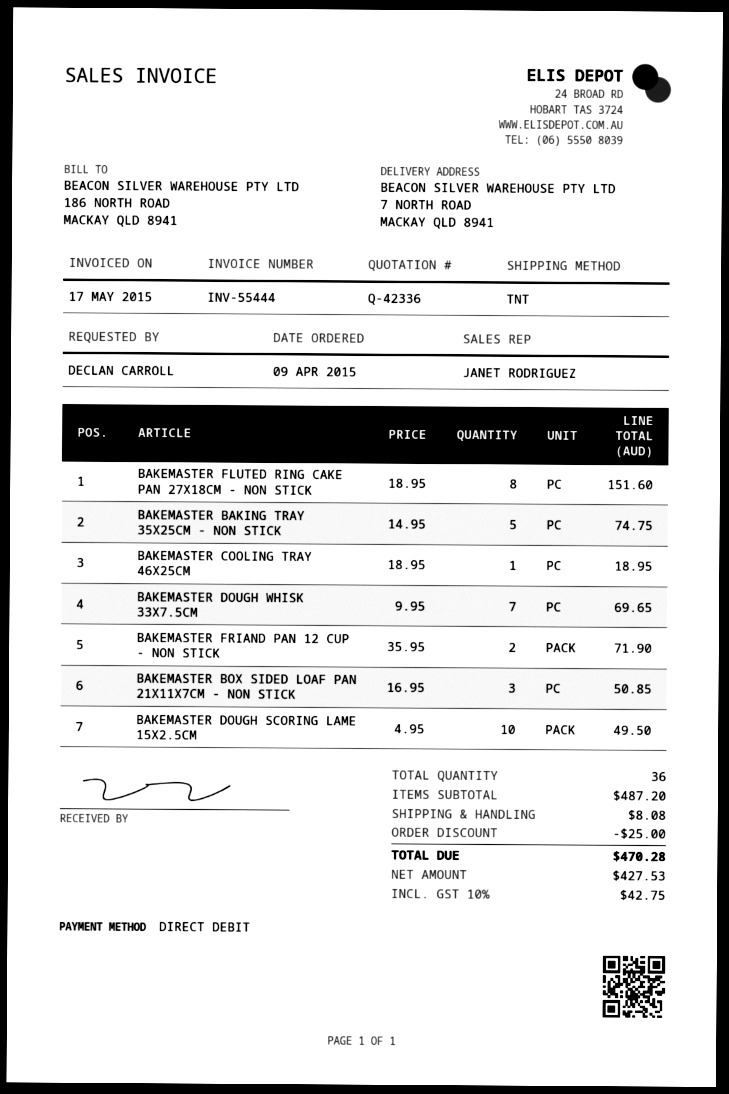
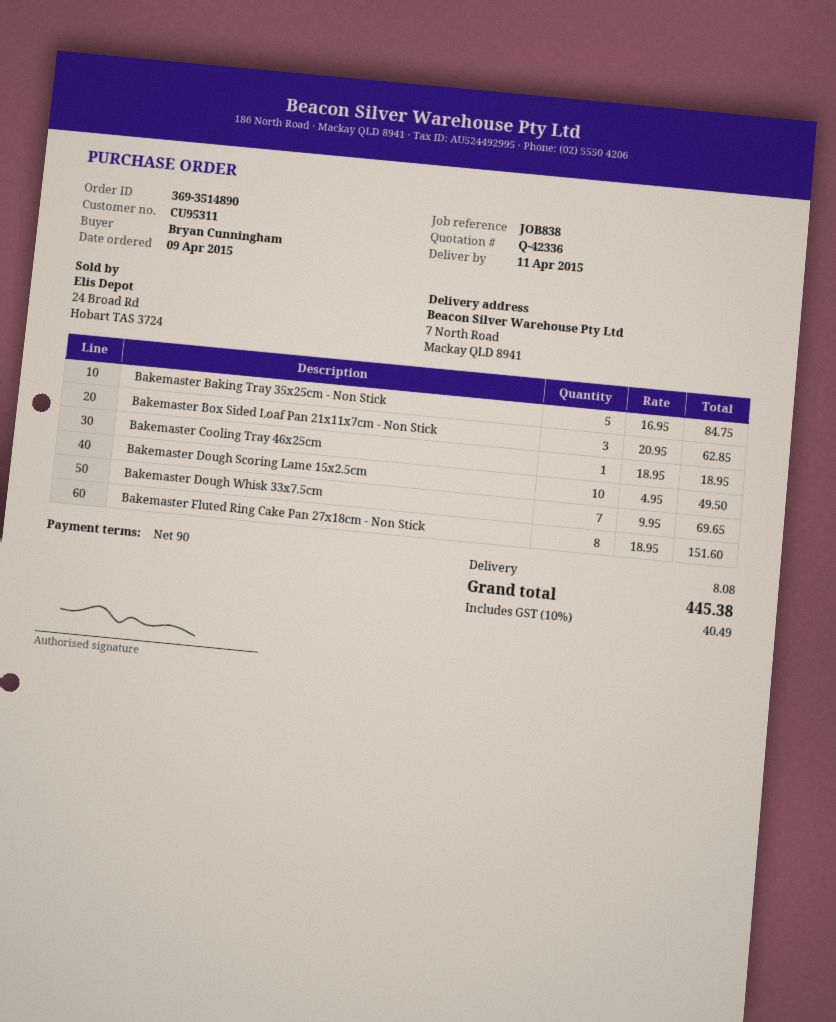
ordered by: DECLAN CARROLL -> Bryan Cunningham
BAKEMASTER BAKING TRAY 35X25CM - NON STICK: 5 x 14.95 = 74.75 -> 5 x 16.95 = 84.75
BAKEMASTER FRIAND PAN 12 CUP - NON STICK: 2 x 35.95 = 71.90 -> none
BAKEMASTER BOX SIDED LOAF PAN 21X11X7CM - NON STICK: 3 x 16.95 = 50.85 -> 3 x 20.95 = 62.85
discount: 25.00 -> none
tax: 10% = 42.75 -> 10% = 40.49
total: 470.28 -> 445.38

